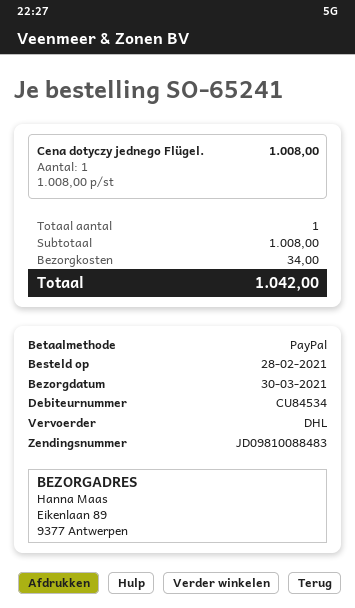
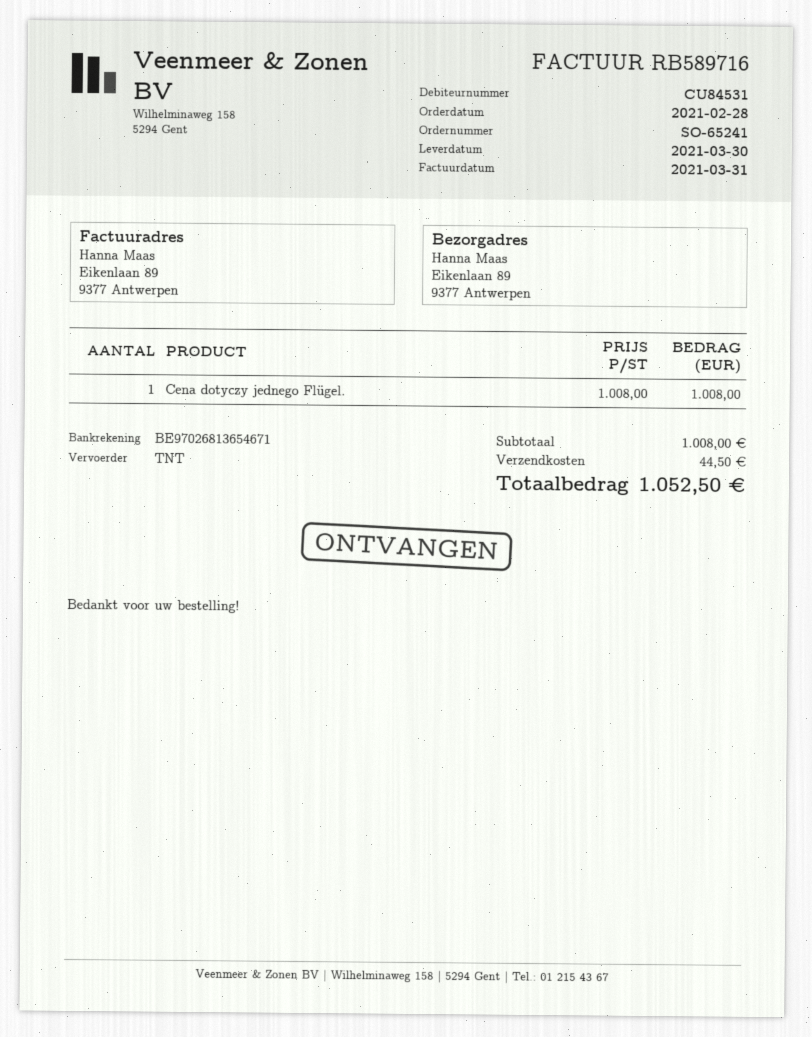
customer number: CU84534 -> CU84531
shipping method: DHL -> TNT
shipping: 34.00 -> 44.50
total: 1042.00 -> 1052.50

